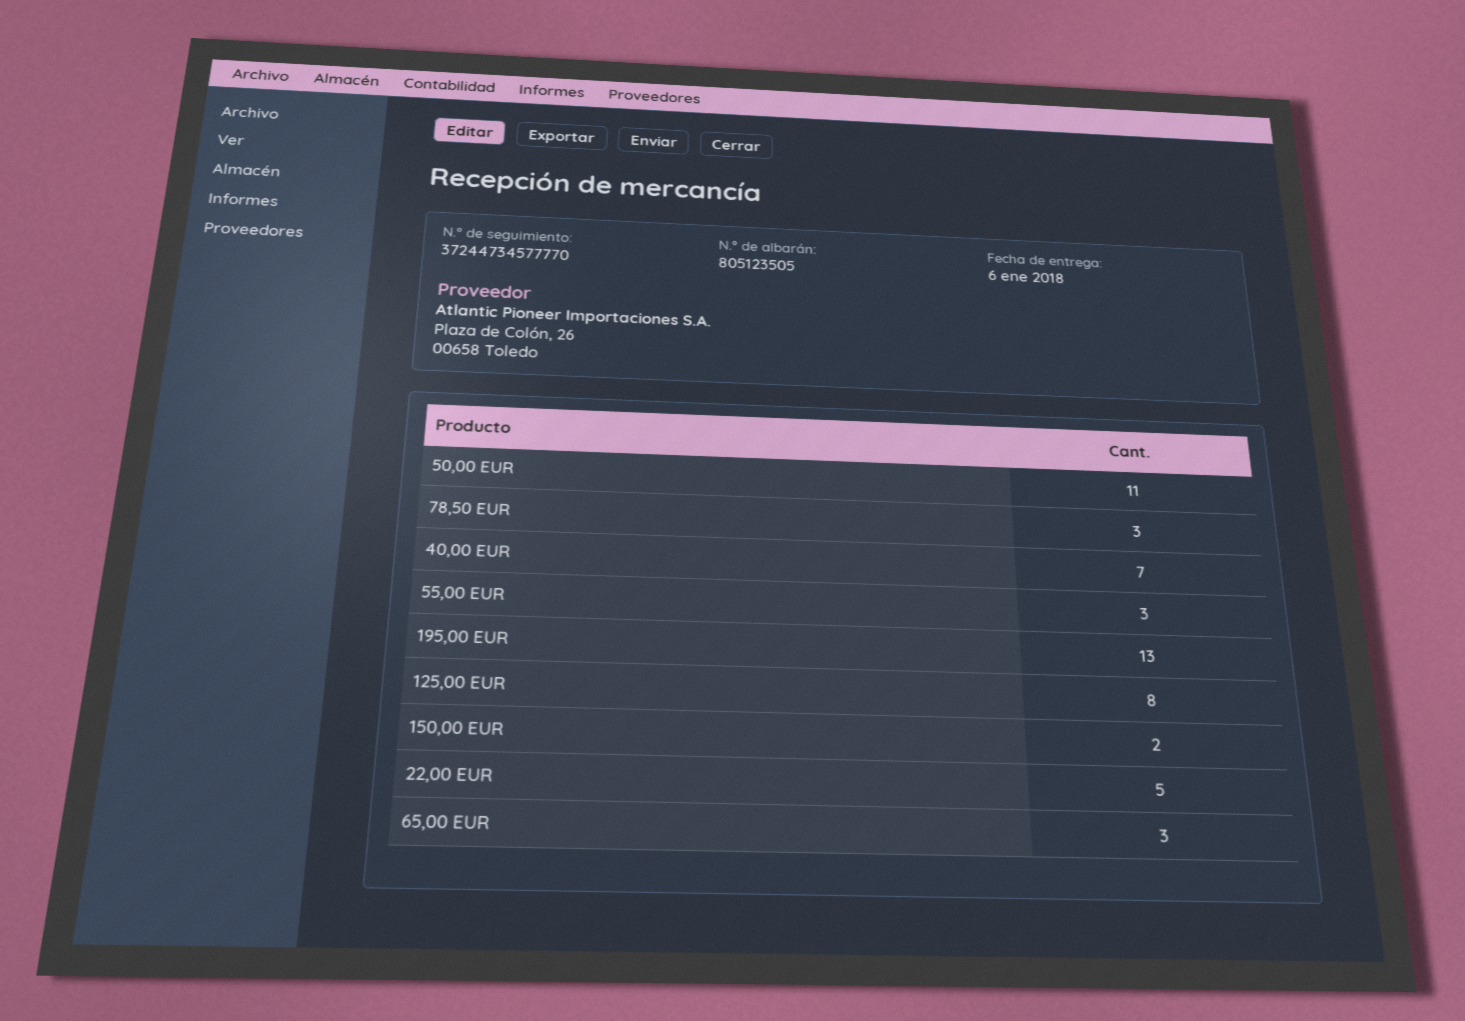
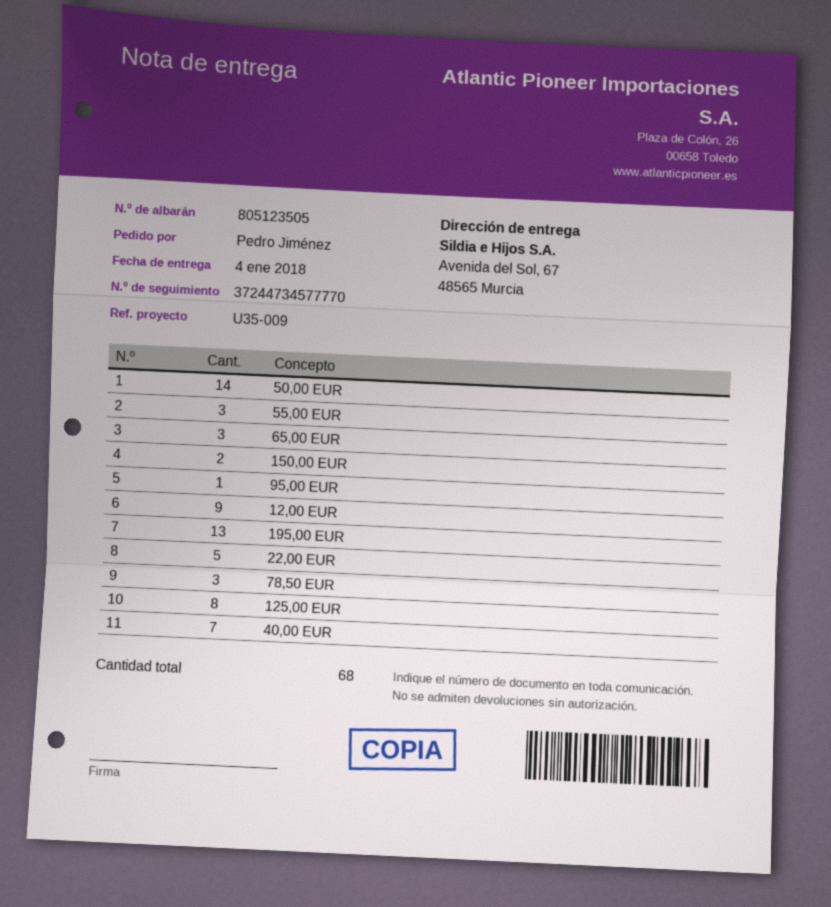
delivery date: 2018-01-06 -> 2018-01-04
50,00 EUR: 11 -> 14
95,00 EUR: none -> 1
12,00 EUR: none -> 9

